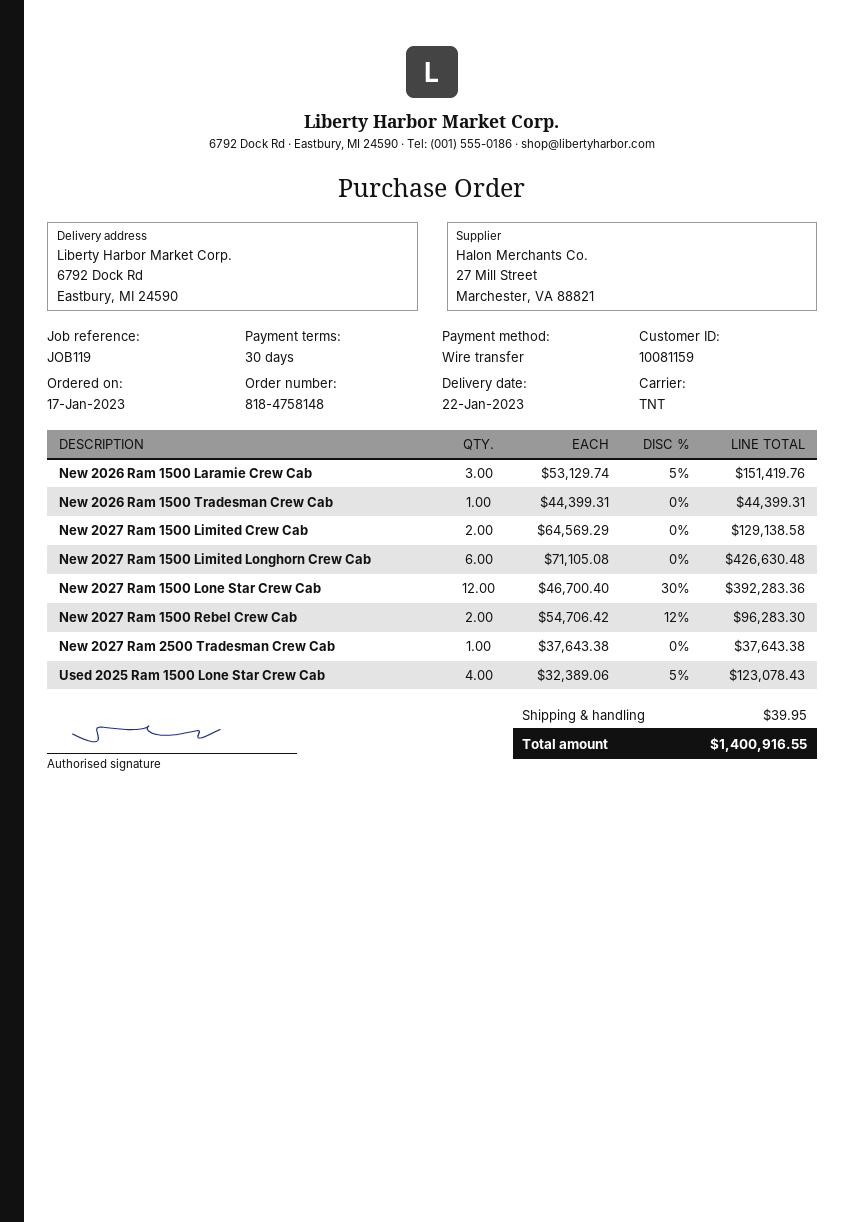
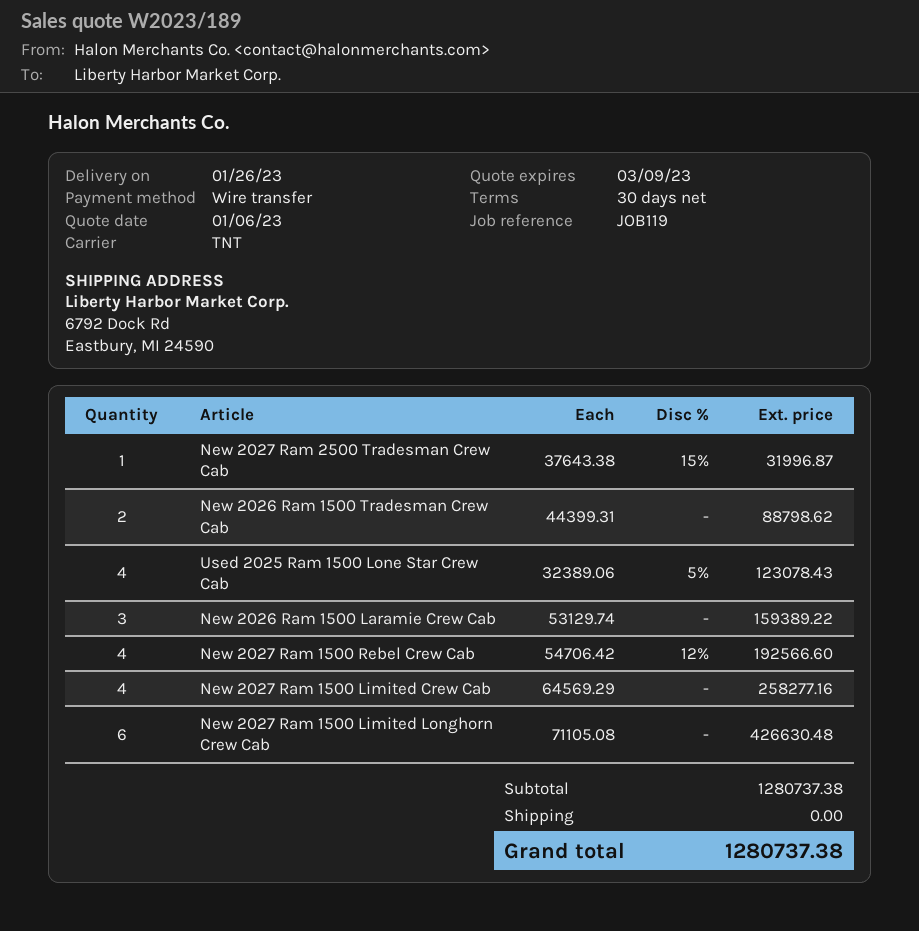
delivery date: 2023-01-22 -> 2023-01-26
New 2026 Ram 1500 Laramie Crew Cab: 3 x 53129.74 - 5% = 151419.76 -> 3 x 53129.74 = 159389.22
New 2026 Ram 1500 Tradesman Crew Cab: 1 x 44399.31 = 44399.31 -> 2 x 44399.31 = 88798.62
New 2027 Ram 1500 Limited Crew Cab: 2 x 64569.29 = 129138.58 -> 4 x 64569.29 = 258277.16
New 2027 Ram 1500 Lone Star Crew Cab: 12 x 46700.40 - 30% = 392283.36 -> none
New 2027 Ram 1500 Rebel Crew Cab: 2 x 54706.42 - 12% = 96283.30 -> 4 x 54706.42 - 12% = 192566.60
New 2027 Ram 2500 Tradesman Crew Cab: 1 x 37643.38 = 37643.38 -> 1 x 37643.38 - 15% = 31996.87
shipping: 39.95 -> 0.00
total: 1400916.55 -> 1280737.38

